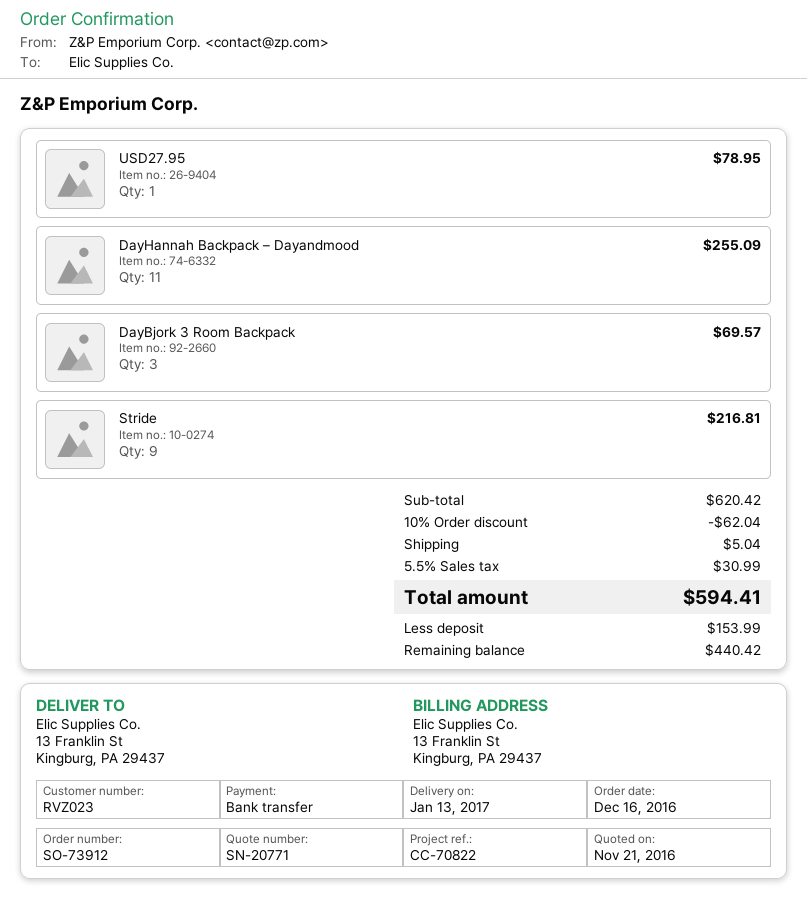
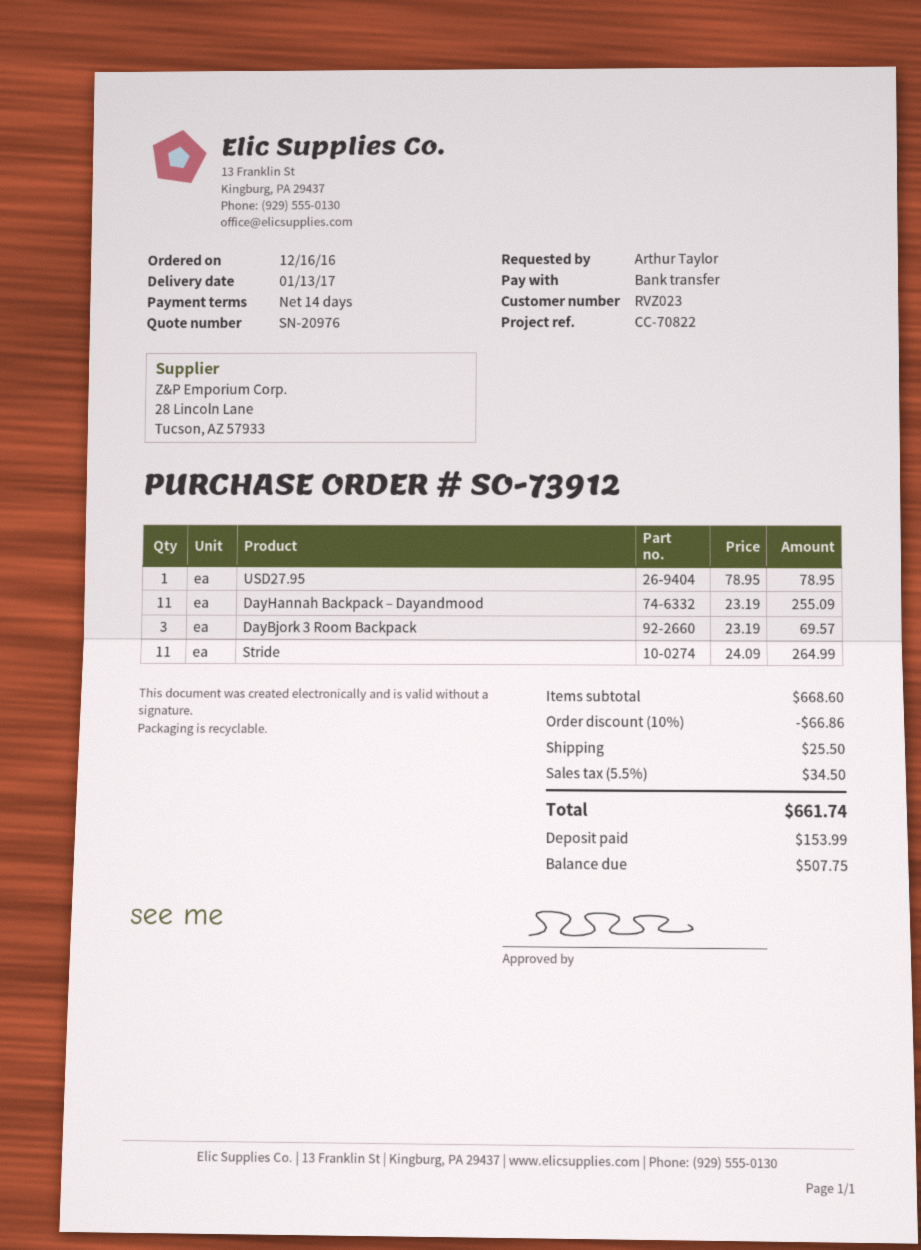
quote number: SN-20771 -> SN-20976
Stride: 9 for 216.81 -> 11 for 264.99
subtotal: 620.42 -> 668.60
discount: 10% = 62.04 -> 10% = 66.86
shipping: 5.04 -> 25.50
tax: 5.5% = 30.99 -> 5.5% = 34.50
total: 594.41 -> 661.74
balance: 440.42 -> 507.75

